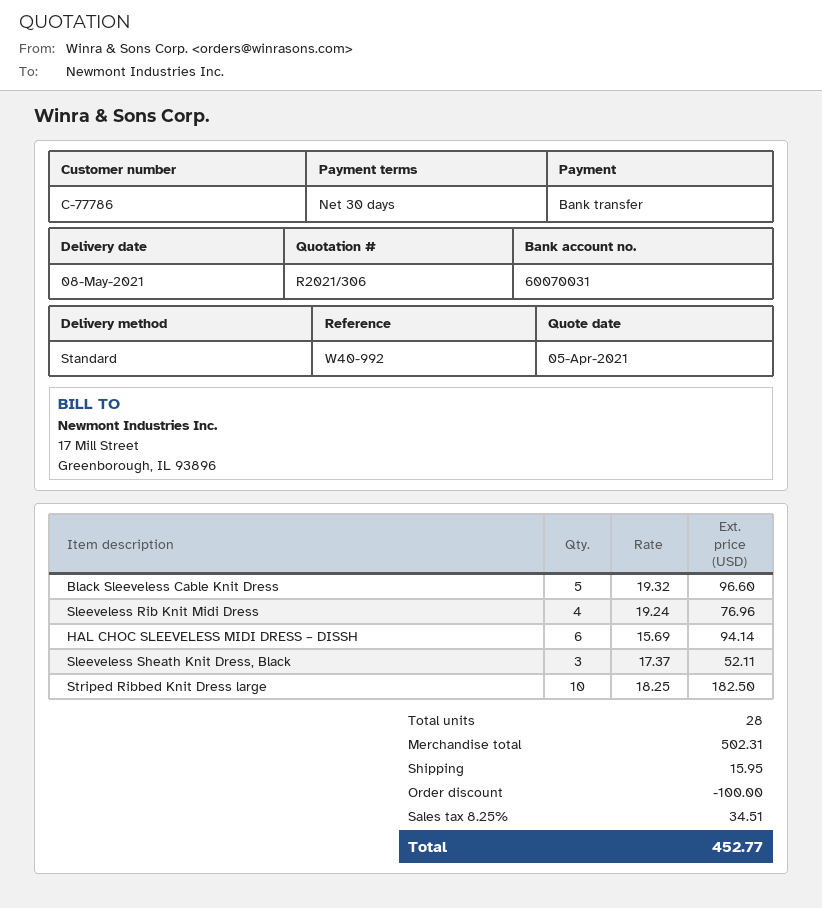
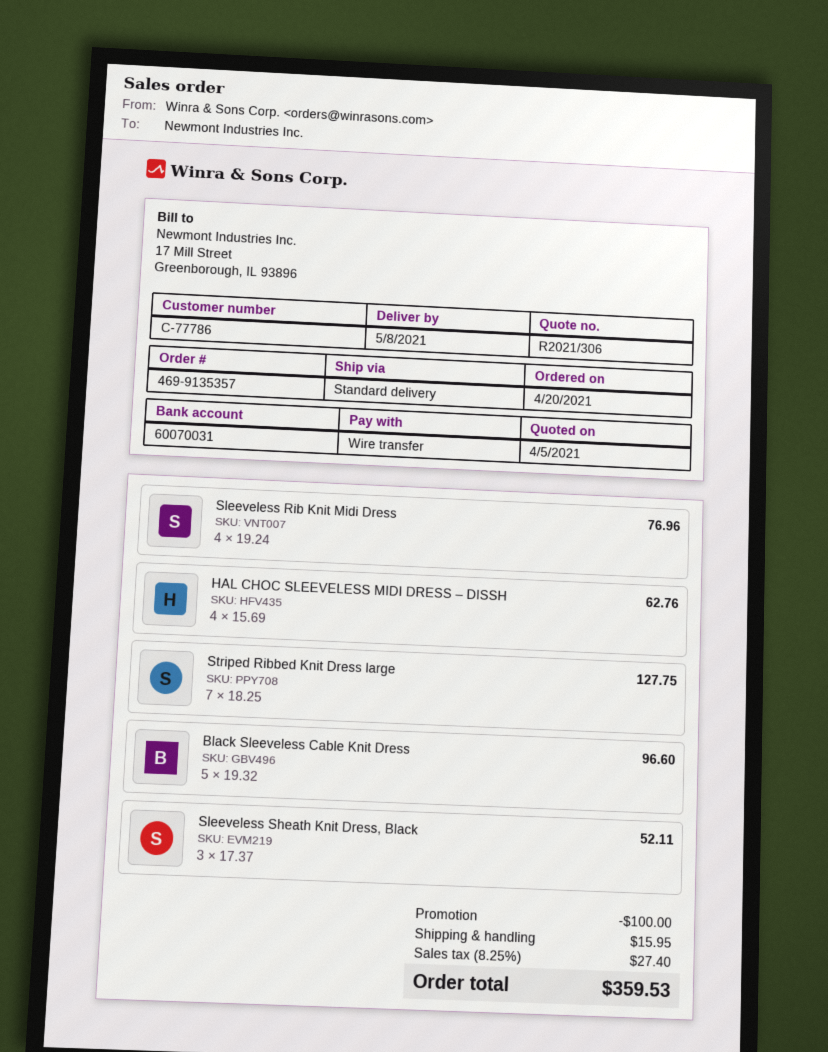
HAL CHOC SLEEVELESS MIDI DRESS – DISSH: 6 x 15.69 = 94.14 -> 4 x 15.69 = 62.76
Striped Ribbed Knit Dress large: 10 x 18.25 = 182.50 -> 7 x 18.25 = 127.75
tax: 8.25% = 34.51 -> 8.25% = 27.40
total: 452.77 -> 359.53

